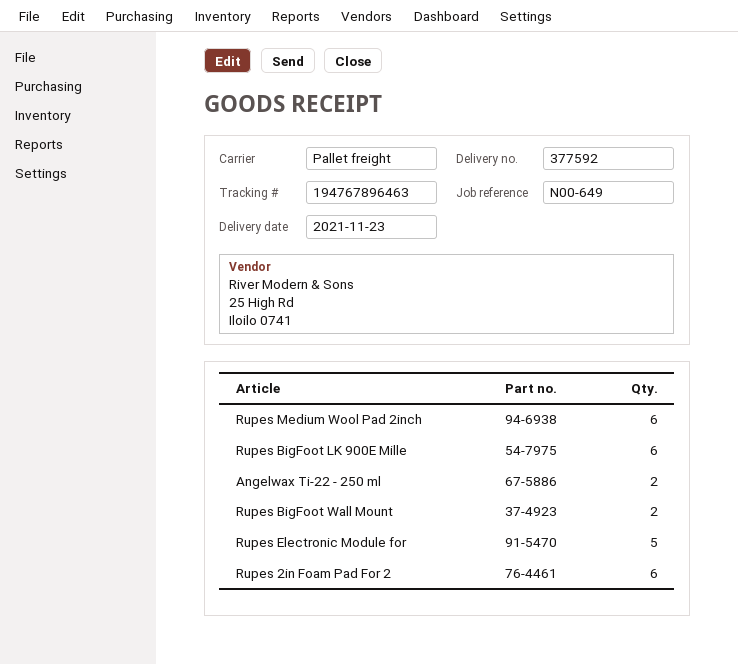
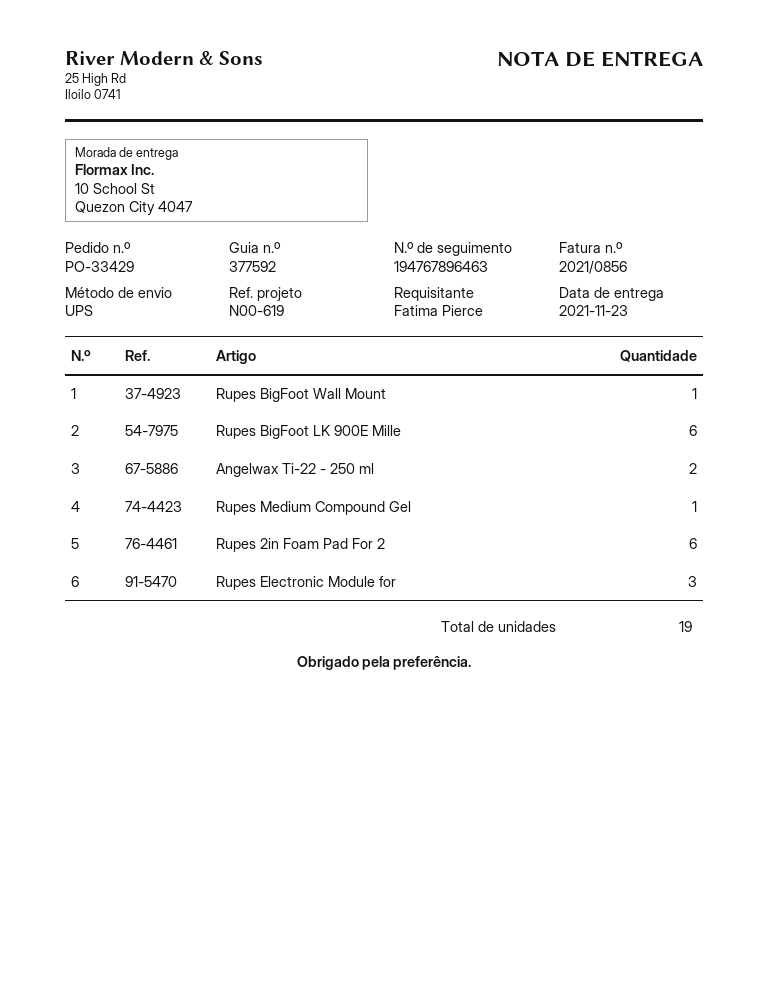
reference: N00-649 -> N00-619
shipping method: pallet freight -> UPS
Rupes Medium Wool Pad 2inch: 6 -> none
Rupes BigFoot Wall Mount: 2 -> 1
Rupes Electronic Module for: 5 -> 3
Rupes Medium Compound Gel: none -> 1

